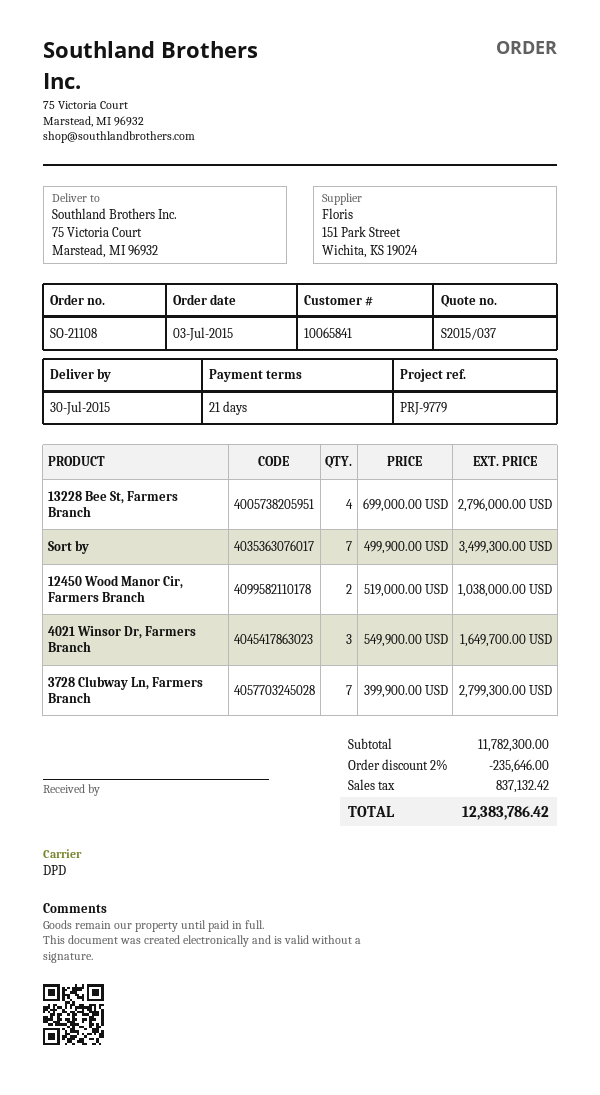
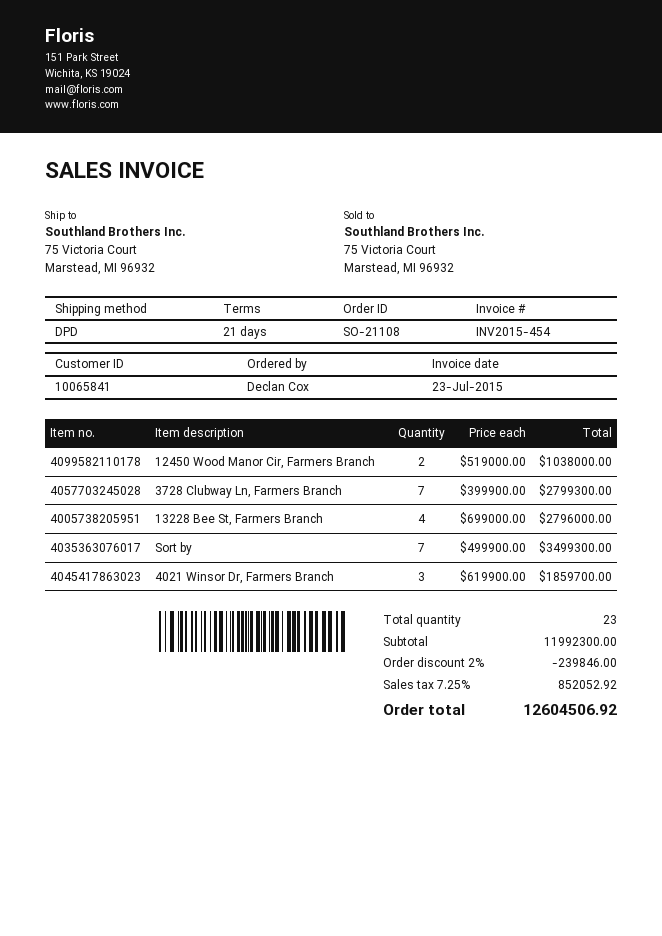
4021 Winsor Dr, Farmers Branch: 3 x 549900.00 = 1649700.00 -> 3 x 619900.00 = 1859700.00
subtotal: 11782300.00 -> 11992300.00
discount: 2% = 235646.00 -> 2% = 239846.00
tax: 837132.42 -> 852052.92
total: 12383786.42 -> 12604506.92

